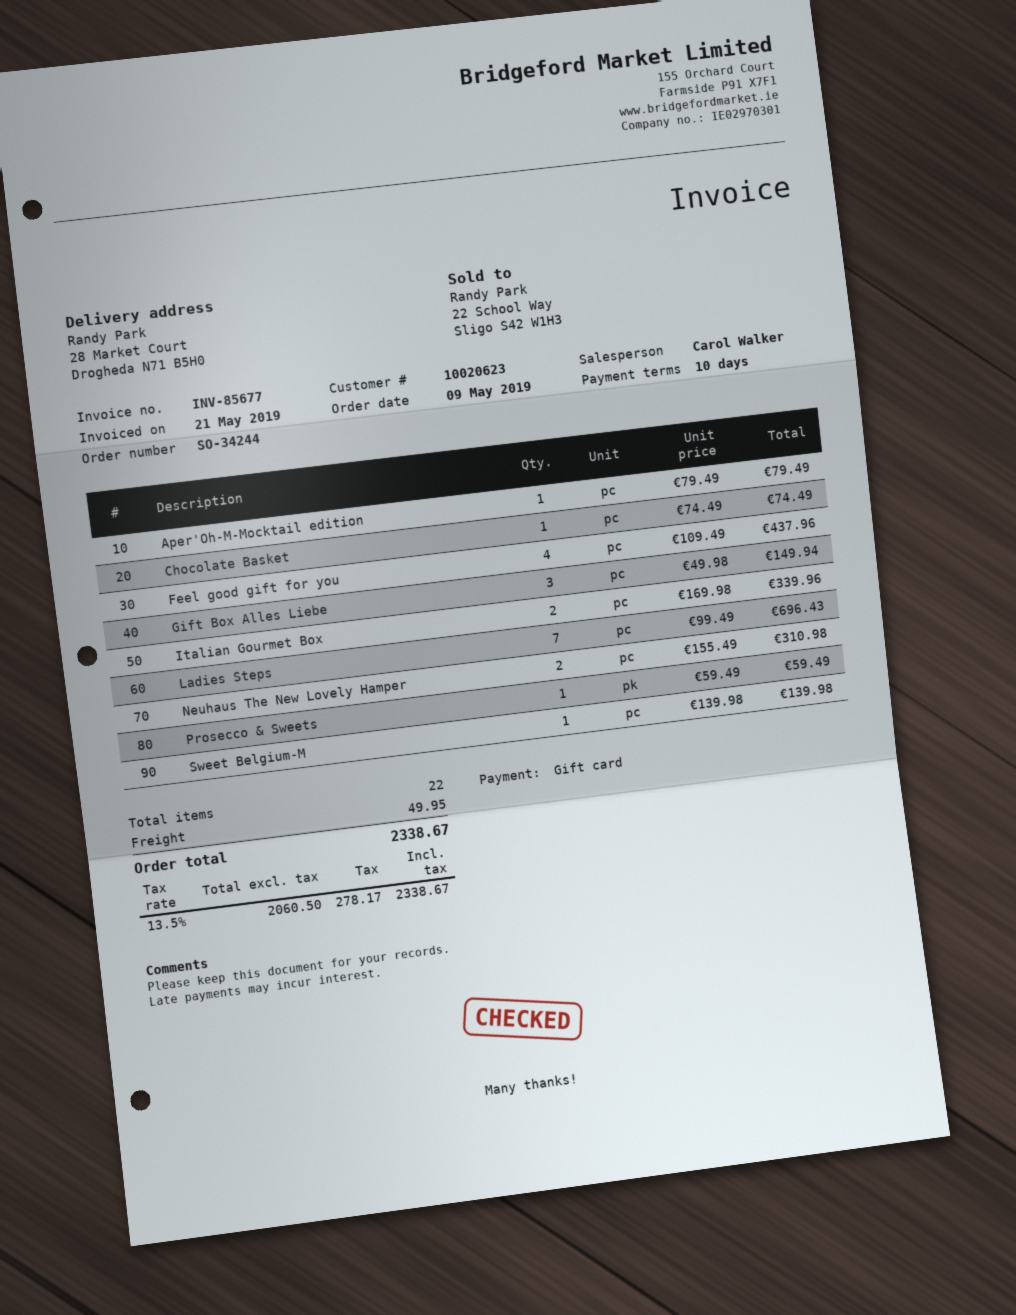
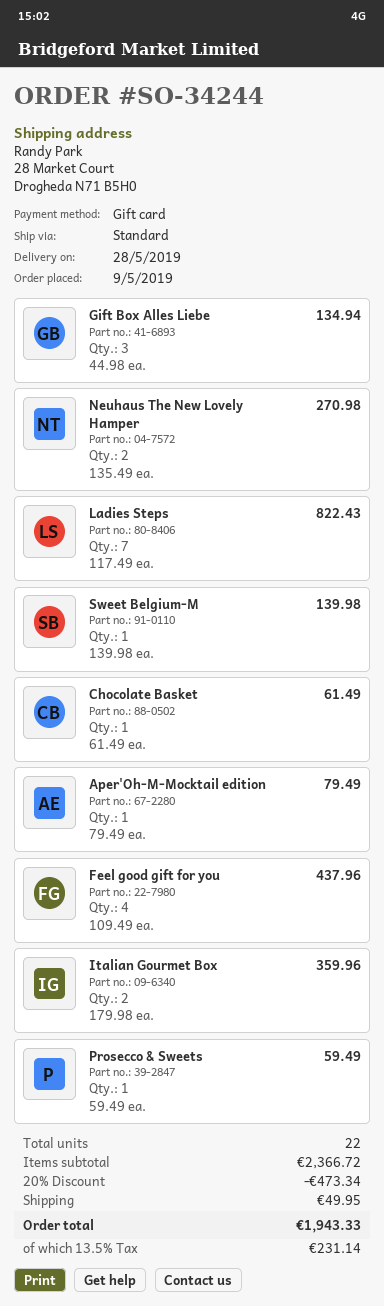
Chocolate Basket: 1 x 74.49 = 74.49 -> 1 x 61.49 = 61.49
Gift Box Alles Liebe: 3 x 49.98 = 149.94 -> 3 x 44.98 = 134.94
Italian Gourmet Box: 2 x 169.98 = 339.96 -> 2 x 179.98 = 359.96
Ladies Steps: 7 x 99.49 = 696.43 -> 7 x 117.49 = 822.43
Neuhaus The New Lovely Hamper: 2 x 155.49 = 310.98 -> 2 x 135.49 = 270.98
discount: none -> 20% = 473.34
tax: 13.5% = 278.17 -> 13.5% = 231.14
total: 2338.67 -> 1943.33

